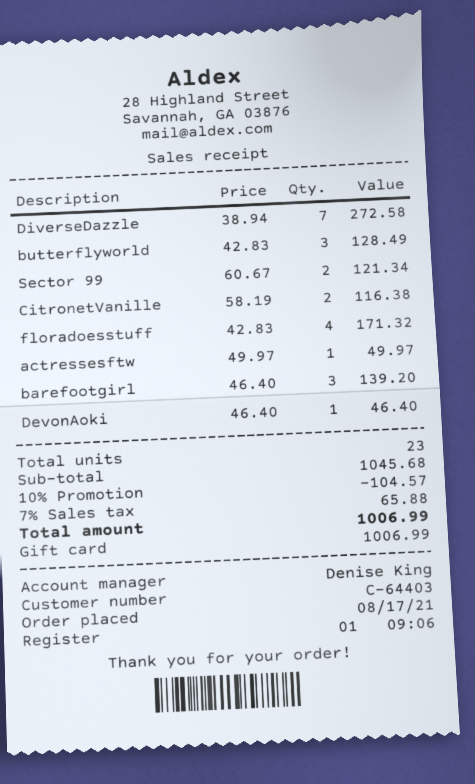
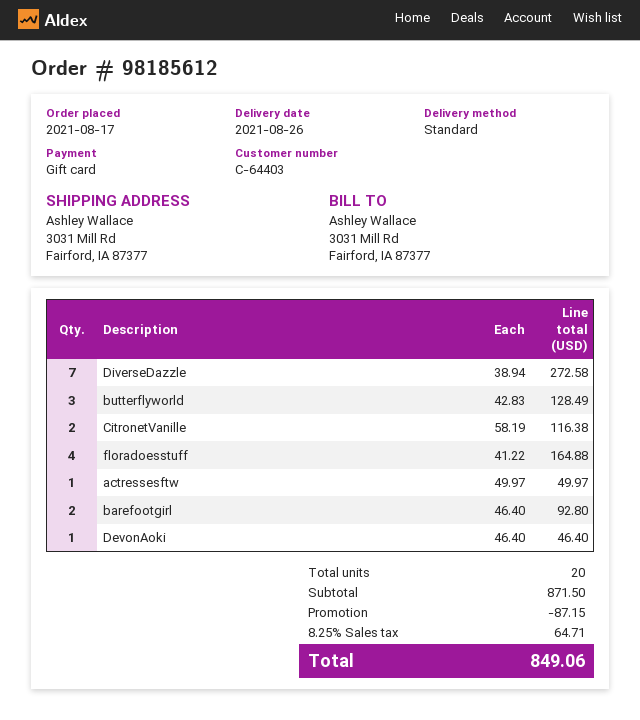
Sector 99: 2 x 60.67 = 121.34 -> none
floradoesstuff: 4 x 42.83 = 171.32 -> 4 x 41.22 = 164.88
barefootgirl: 3 x 46.40 = 139.20 -> 2 x 46.40 = 92.80
total quantity: 23 -> 20
subtotal: 1045.68 -> 871.50
discount: 104.57 -> 87.15
tax: 7% = 65.88 -> 8.25% = 64.71
total: 1006.99 -> 849.06

